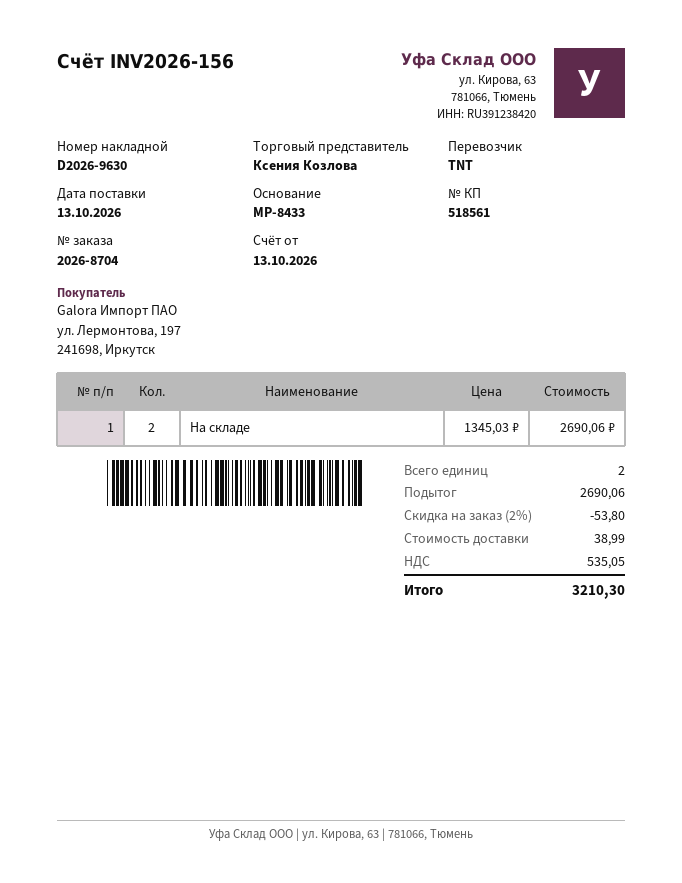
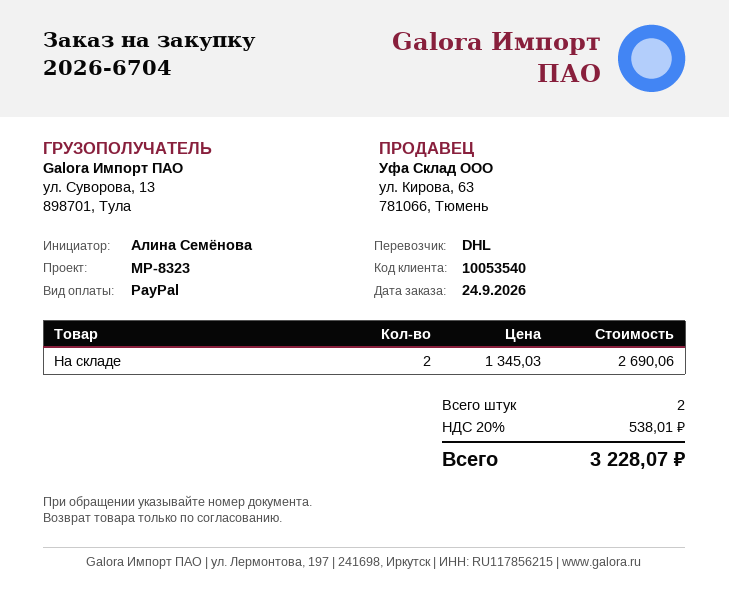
order number: 2026-8704 -> 2026-6704
reference: MP-8433 -> MP-8323
shipping method: TNT -> DHL
discount: 2% = 53.80 -> none
shipping: 38.99 -> none
tax: 535.05 -> 538.01
total: 3210.30 -> 3228.07

